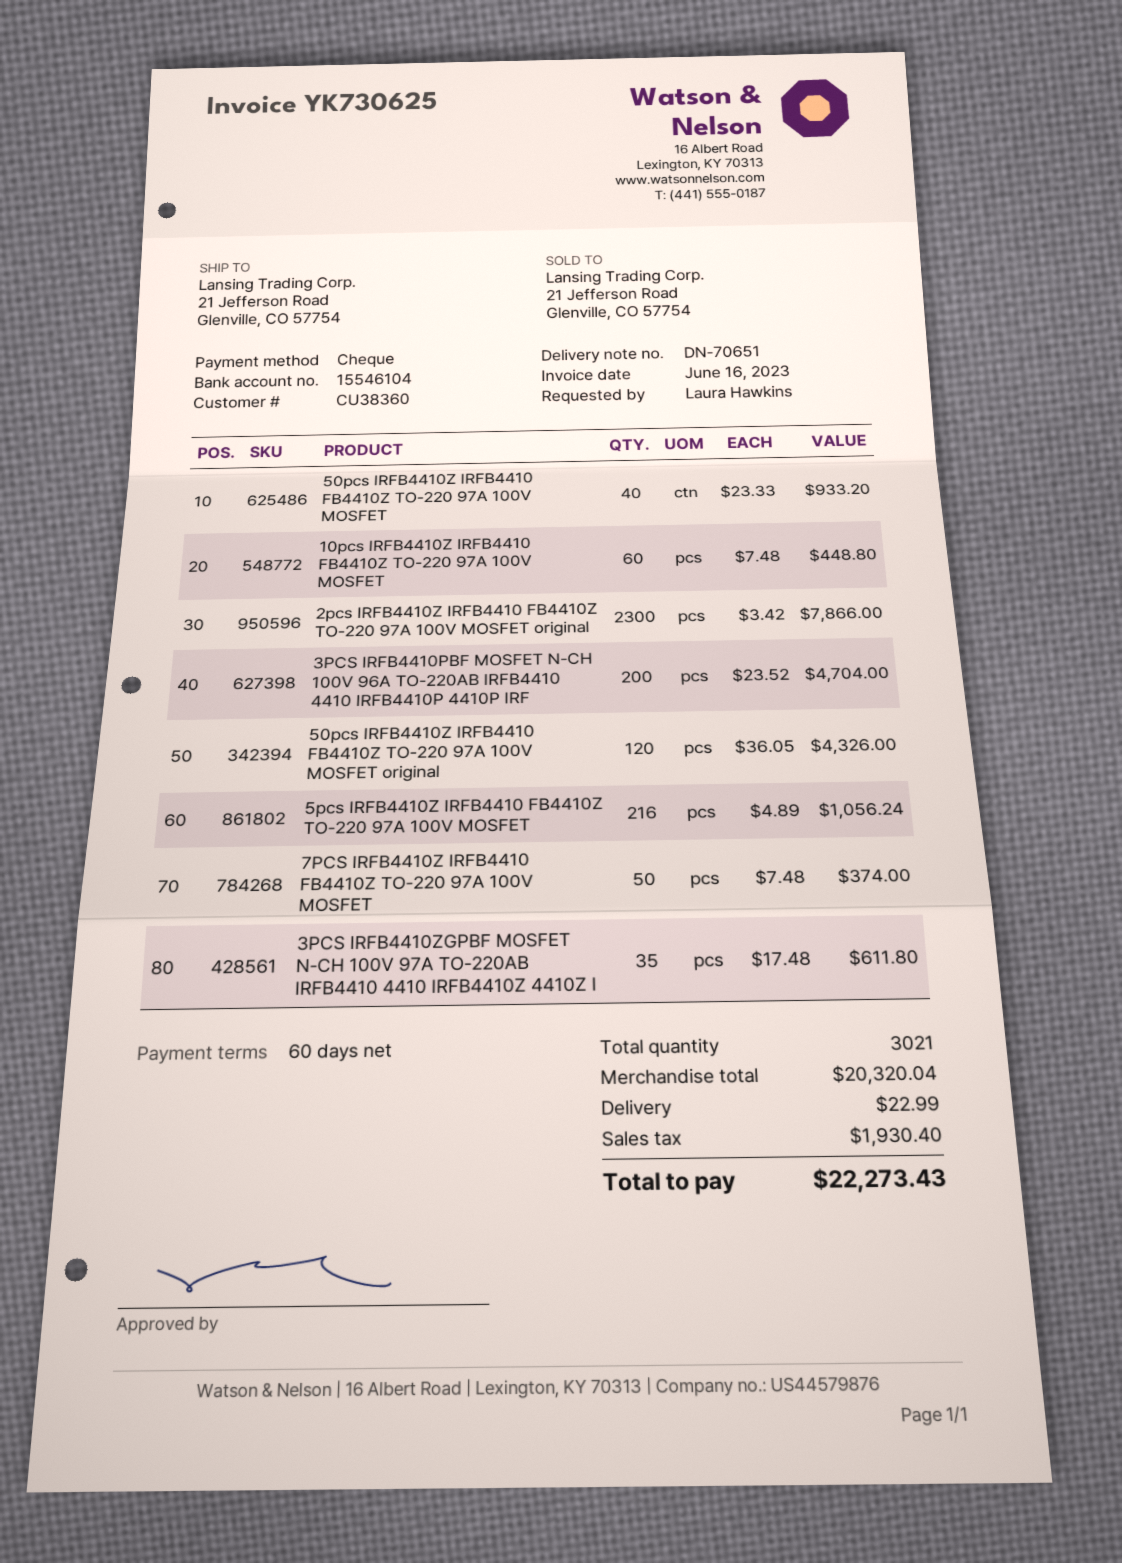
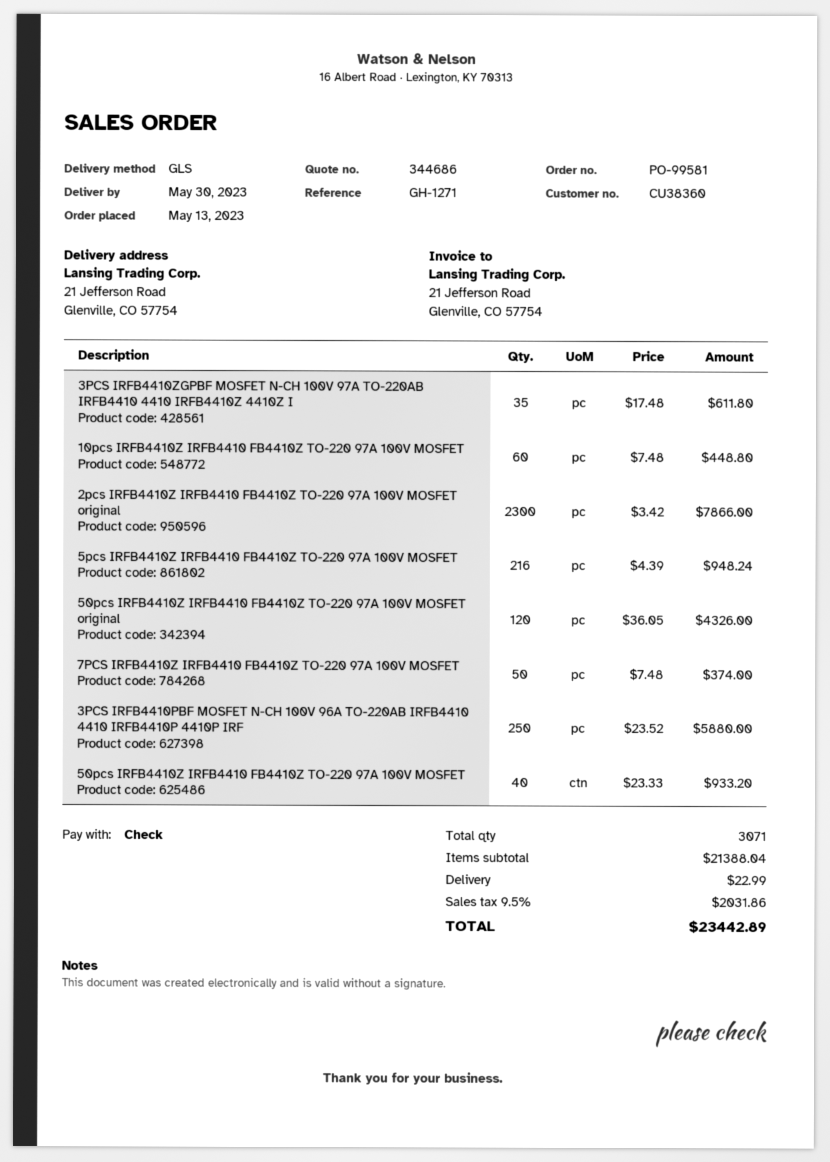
3PCS IRFB4410PBF MOSFET N-CH 100V 96A TO-220AB IRFB4410 4410 IRFB4410P 4410P IRF: 200 x 23.52 = 4704.00 -> 250 x 23.52 = 5880.00
5pcs IRFB4410Z IRFB4410 FB4410Z TO-220 97A 100V MOSFET: 216 x 4.89 = 1056.24 -> 216 x 4.39 = 948.24
total quantity: 3021 -> 3071
subtotal: 20320.04 -> 21388.04
tax: 1930.40 -> 2031.86
total: 22273.43 -> 23442.89

